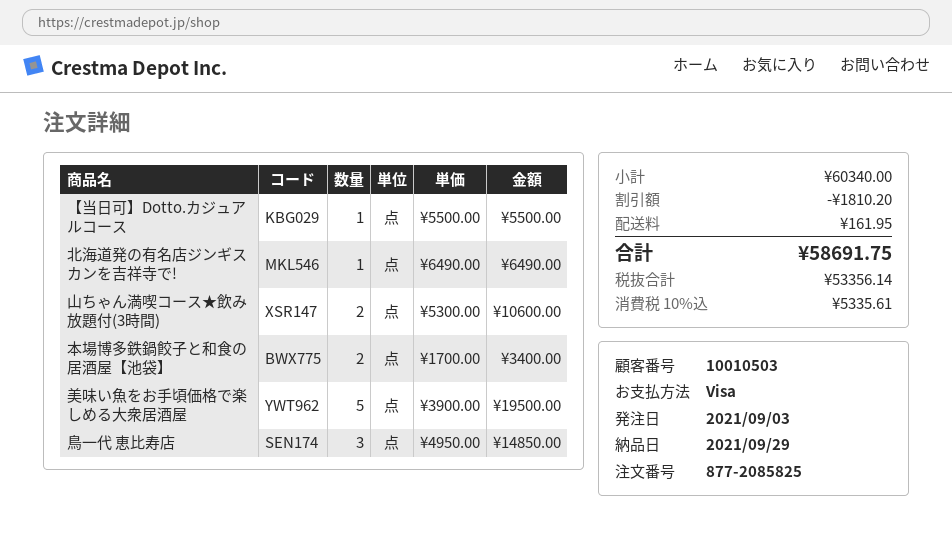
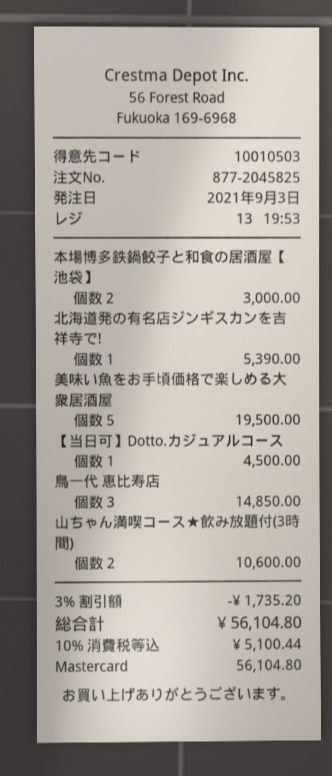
order number: 877-2085825 -> 877-2045825
payment method: Visa -> Mastercard
【当日可】Dotto.カジュアルコース: 1 for 5500.00 -> 1 for 4500.00
北海道発の有名店ジンギスカンを吉祥寺で!: 1 for 6490.00 -> 1 for 5390.00
本場博多鉄鍋餃子と和食の居酒屋【池袋】: 2 for 3400.00 -> 2 for 3000.00
discount: 1810.20 -> 1735.20
shipping: 161.95 -> none
tax: 10% = 5335.61 -> 10% = 5100.44
total: 58691.75 -> 56104.80

